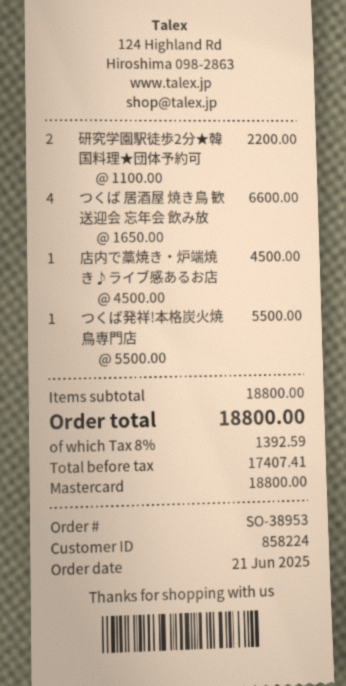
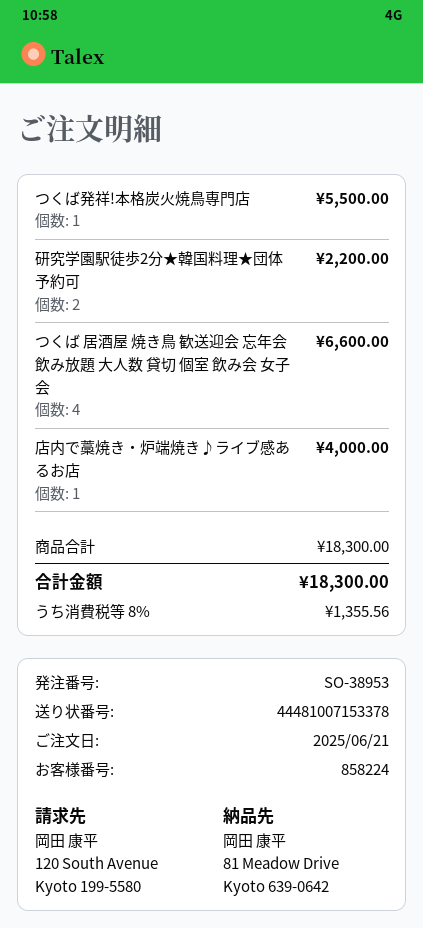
店内で藁焼き・炉端焼き♪ライブ感あるお店: 1 for 4500.00 -> 1 for 4000.00
subtotal: 18800.00 -> 18300.00
tax: 8% = 1392.59 -> 8% = 1355.56
total: 18800.00 -> 18300.00

